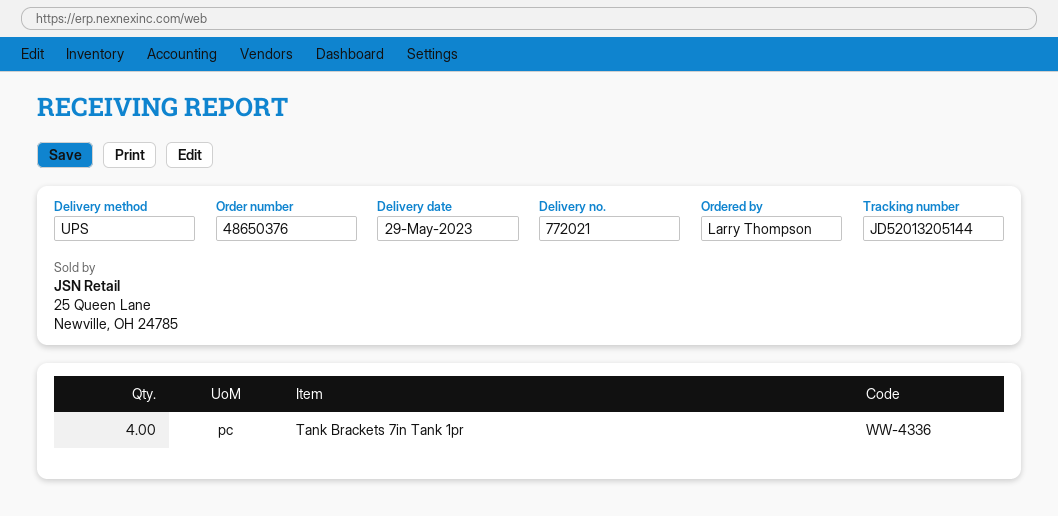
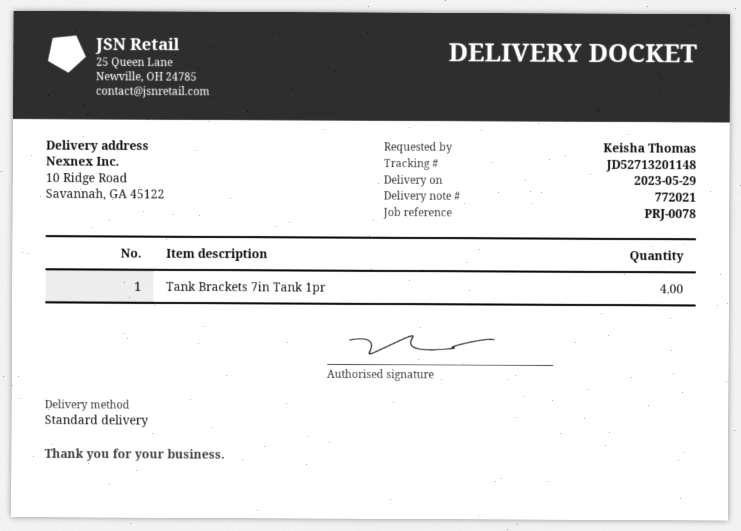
ordered by: Larry Thompson -> Keisha Thomas
shipping method: UPS -> standard
tracking number: JD52013205144 -> JD52713201148

